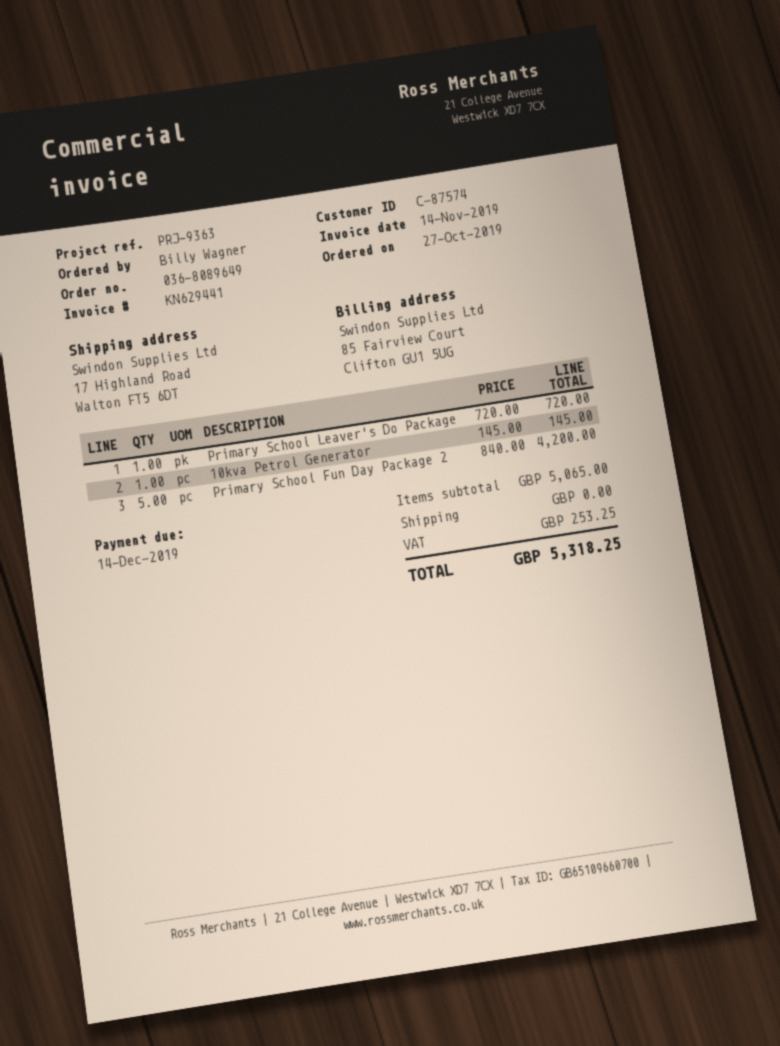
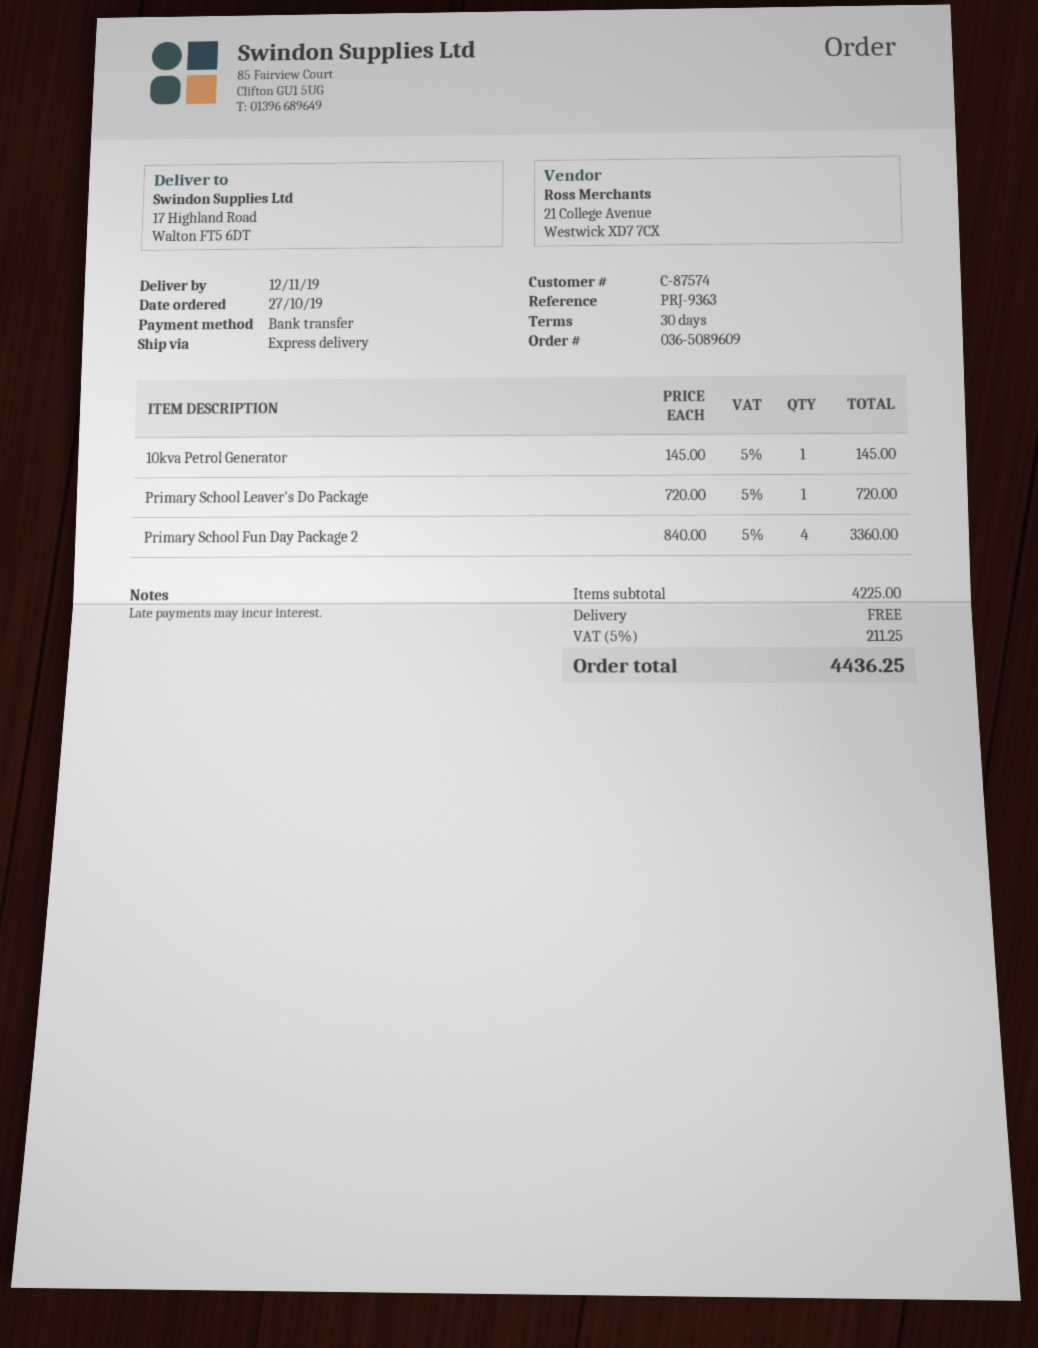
order number: 036-8089649 -> 036-5089609
Primary School Fun Day Package 2: 5 x 840.00 = 4200.00 -> 4 x 840.00 = 3360.00
subtotal: 5065.00 -> 4225.00
tax: 253.25 -> 211.25
total: 5318.25 -> 4436.25

